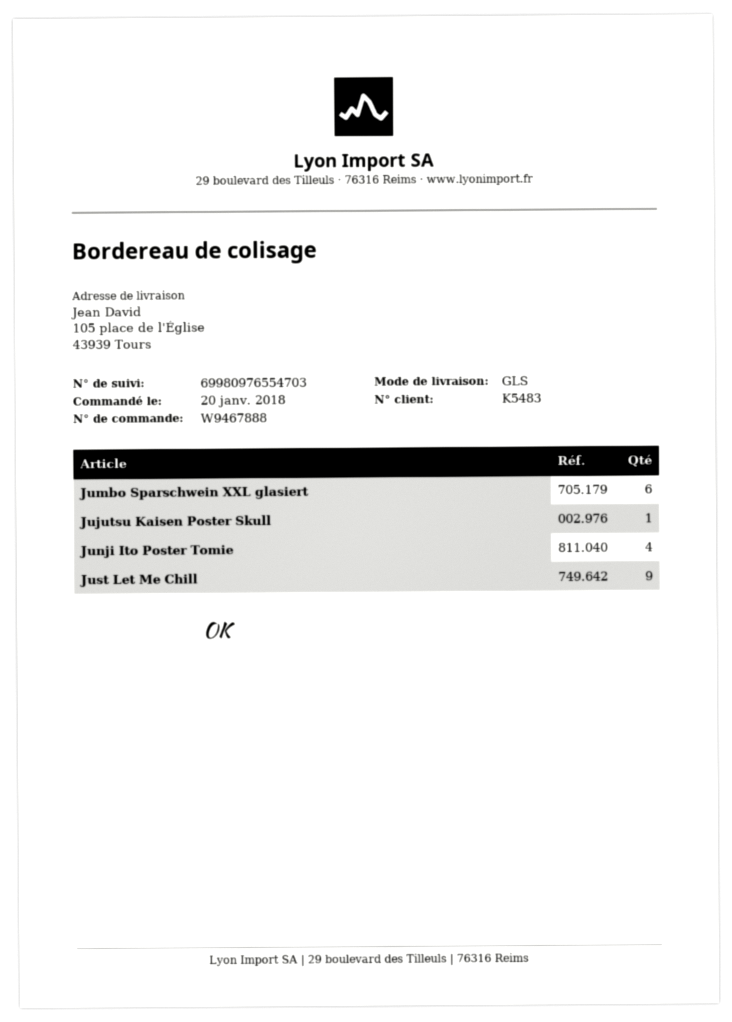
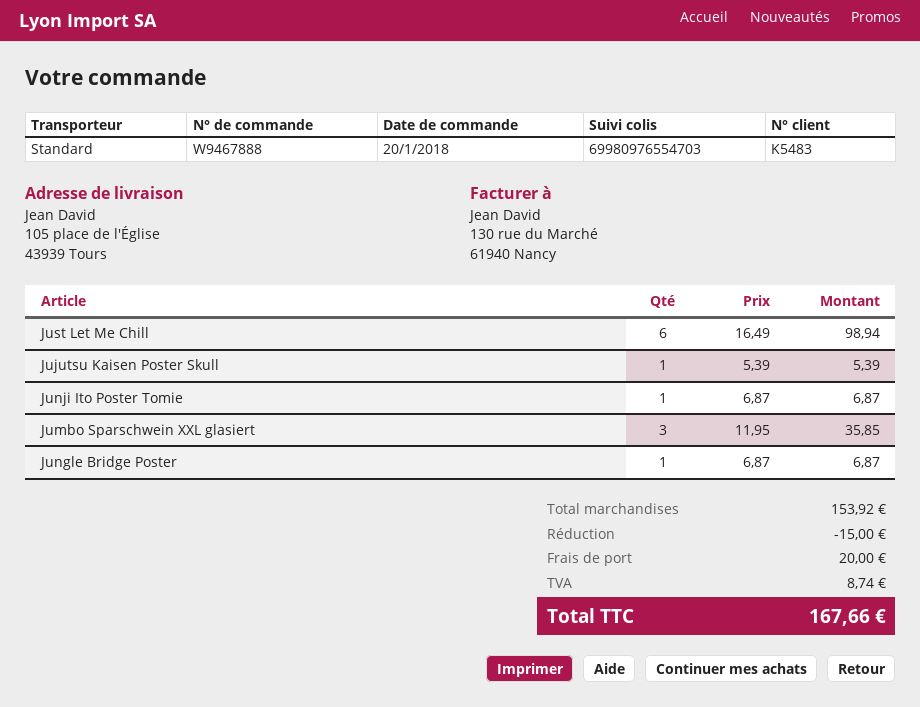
shipping method: GLS -> standard
Jumbo Sparschwein XXL glasiert: 6 -> 3
Junji Ito Poster Tomie: 4 -> 1
Just Let Me Chill: 9 -> 6
Jungle Bridge Poster: none -> 1

